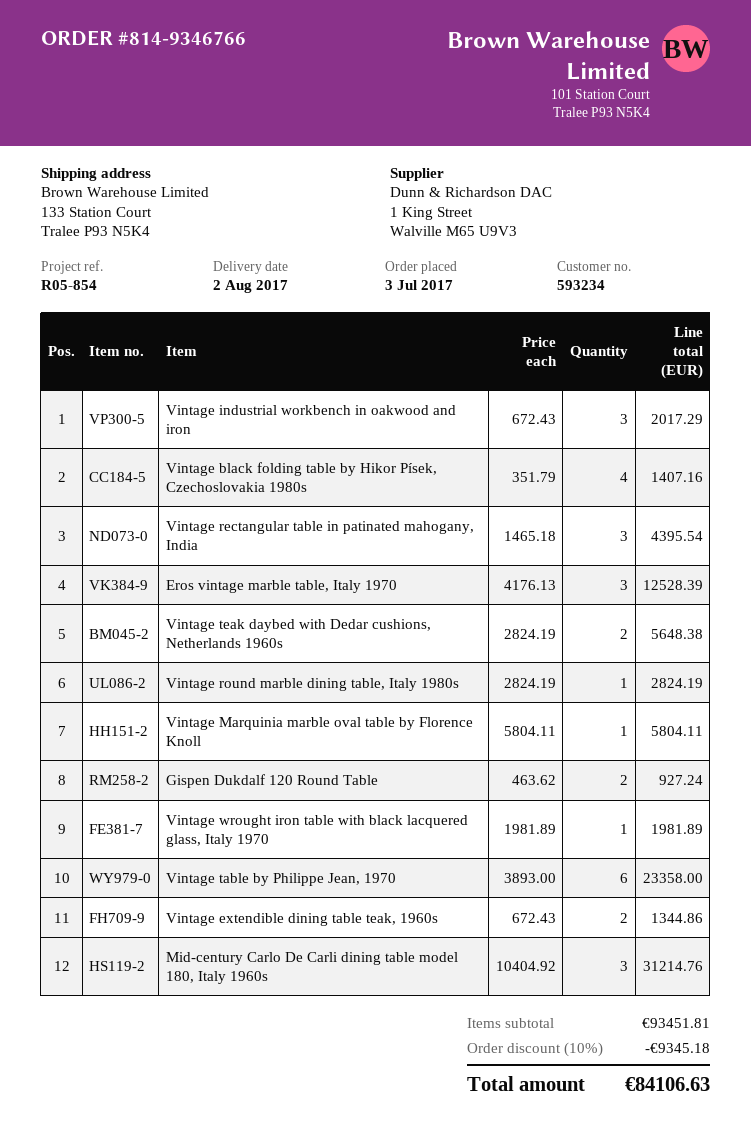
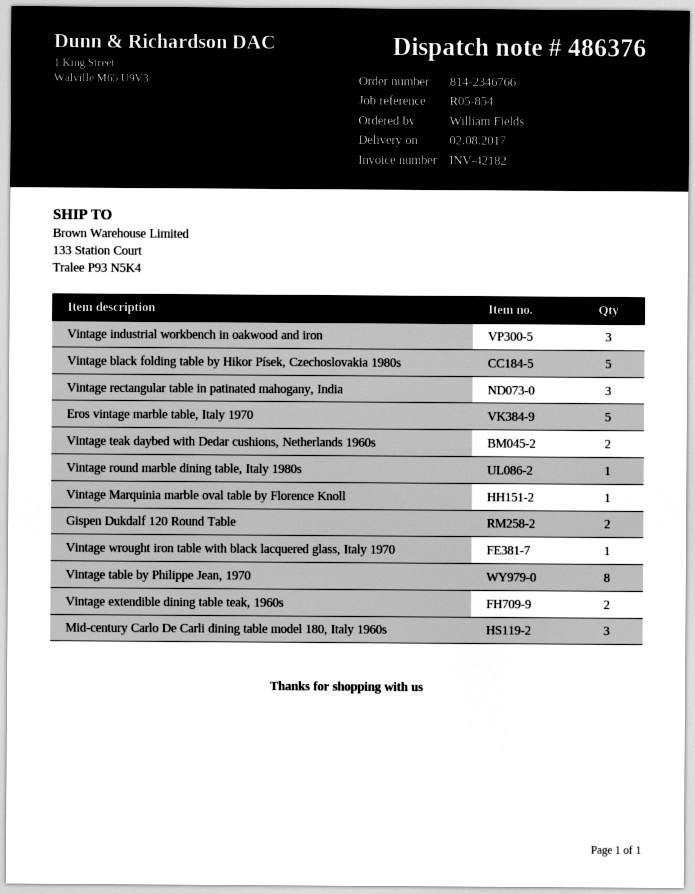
order number: 814-9346766 -> 814-2346766
Vintage black folding table by Hikor Písek, Czechoslovakia 1980s: 4 -> 5
Eros vintage marble table, Italy 1970: 3 -> 5
Vintage table by Philippe Jean, 1970: 6 -> 8

